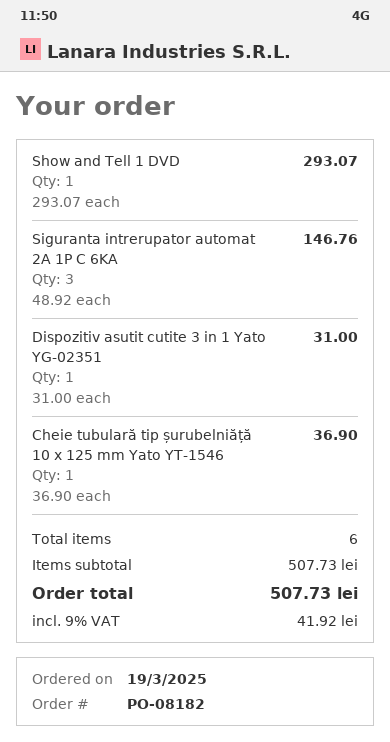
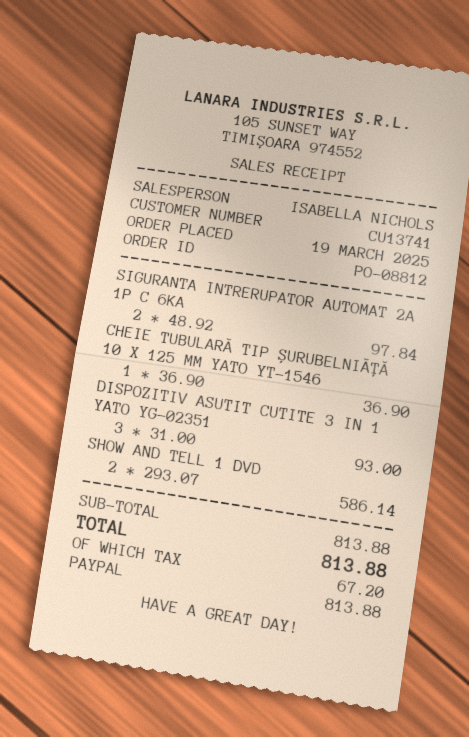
order number: PO-08182 -> PO-08812
Show and Tell 1 DVD: 1 x 293.07 = 293.07 -> 2 x 293.07 = 586.14
Siguranta intrerupator automat 2A 1P C 6KA: 3 x 48.92 = 146.76 -> 2 x 48.92 = 97.84
Dispozitiv asutit cutite 3 in 1 Yato YG-02351: 1 x 31.00 = 31.00 -> 3 x 31.00 = 93.00
subtotal: 507.73 -> 813.88
tax: 41.92 -> 67.20
total: 507.73 -> 813.88

